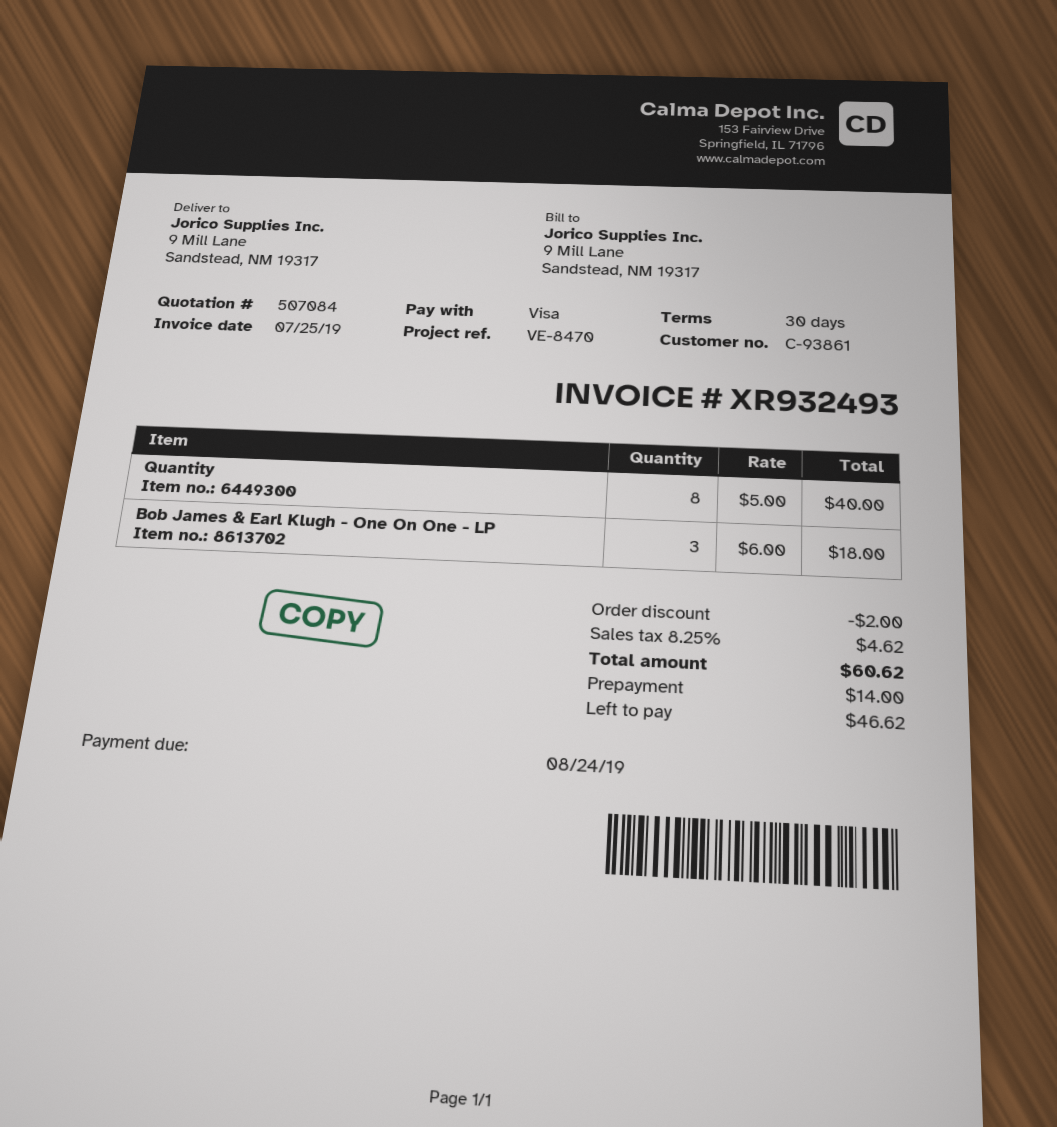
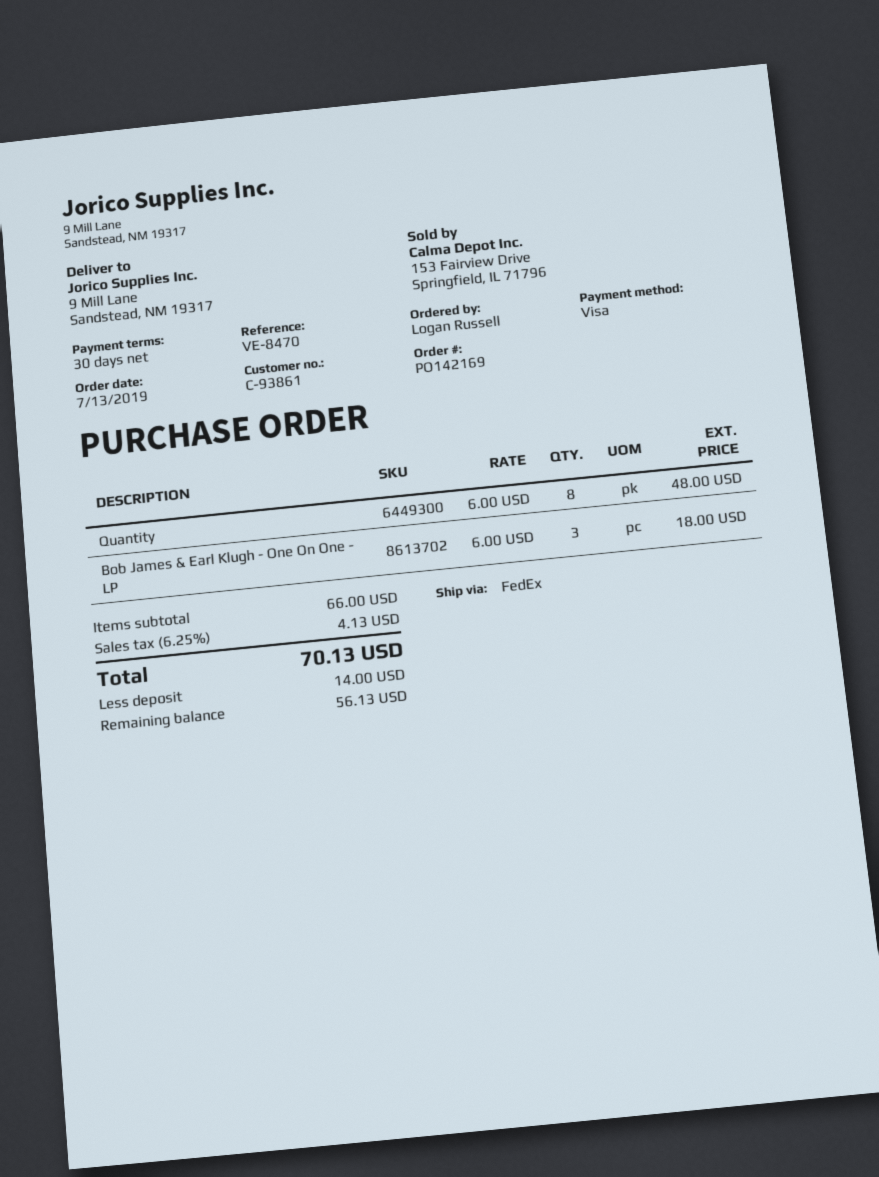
Quantity: 8 x 5.00 = 40.00 -> 8 x 6.00 = 48.00
discount: 2.00 -> none
tax: 8.25% = 4.62 -> 6.25% = 4.13
total: 60.62 -> 70.13
balance: 46.62 -> 56.13

